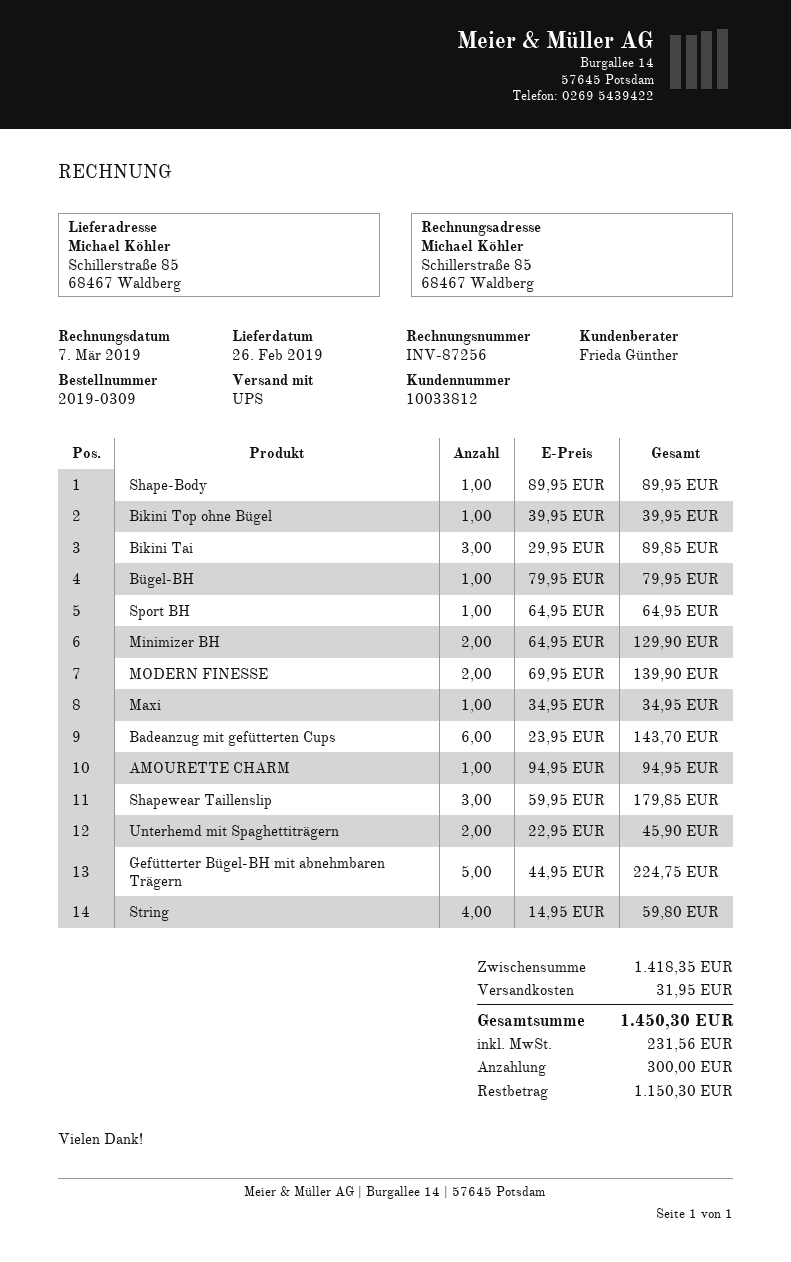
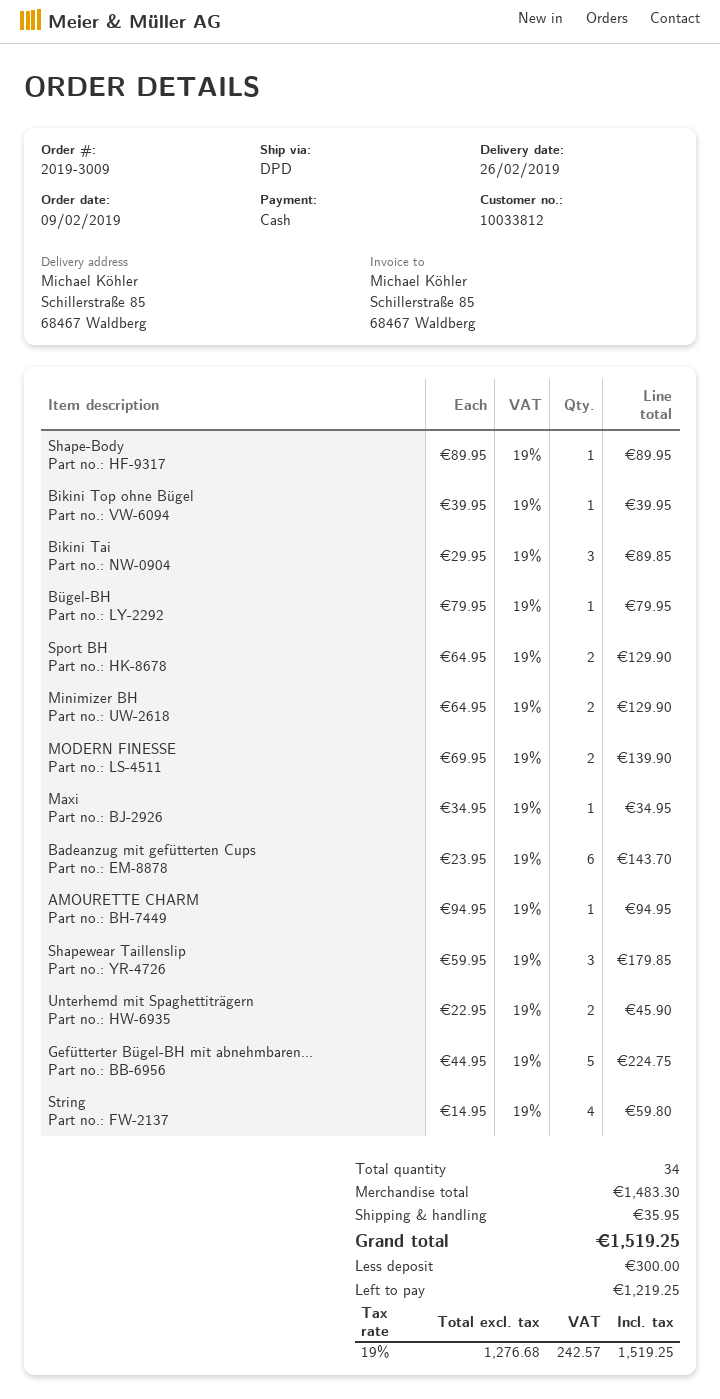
order number: 2019-0309 -> 2019-3009
shipping method: UPS -> DPD
Sport BH: 1 x 64.95 = 64.95 -> 2 x 64.95 = 129.90
subtotal: 1418.35 -> 1483.30
shipping: 31.95 -> 35.95
tax: 231.56 -> 242.57
total: 1450.30 -> 1519.25
balance: 1150.30 -> 1219.25

